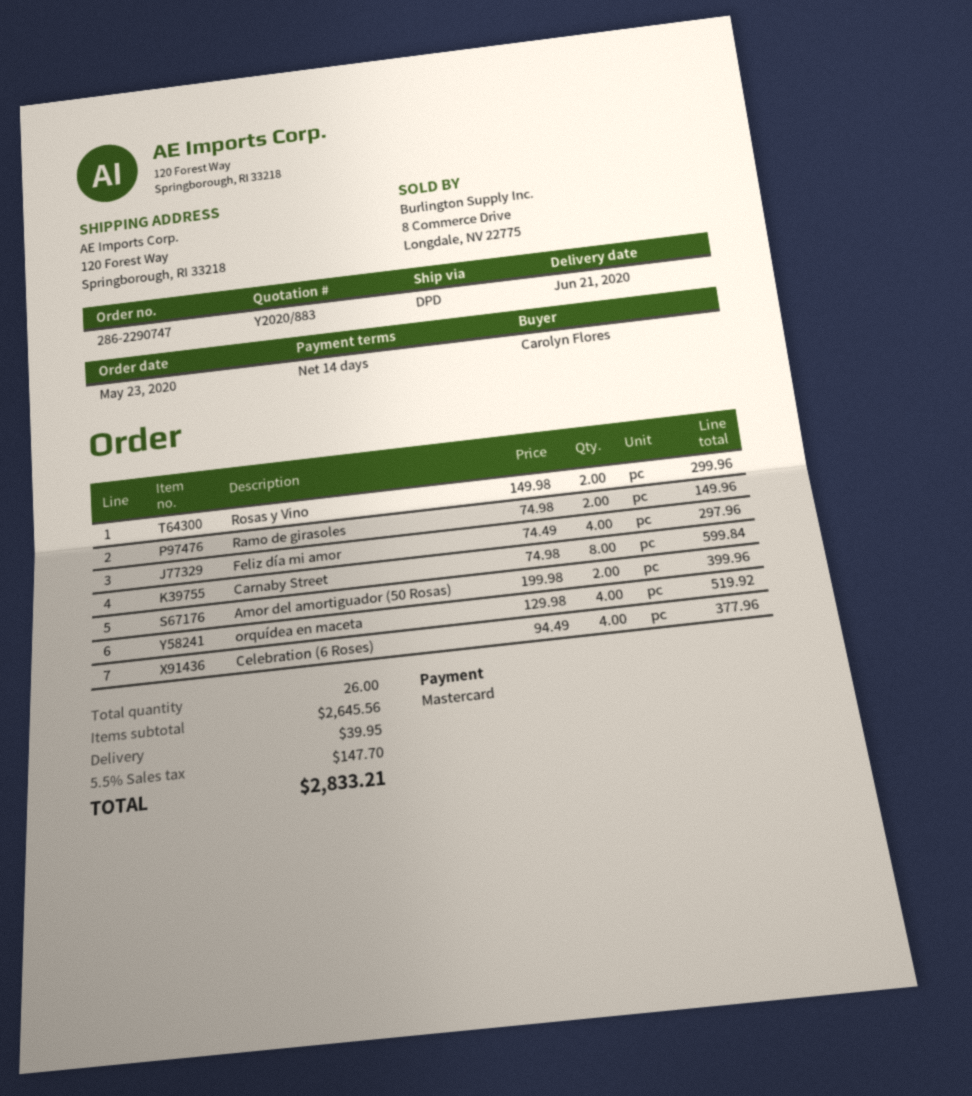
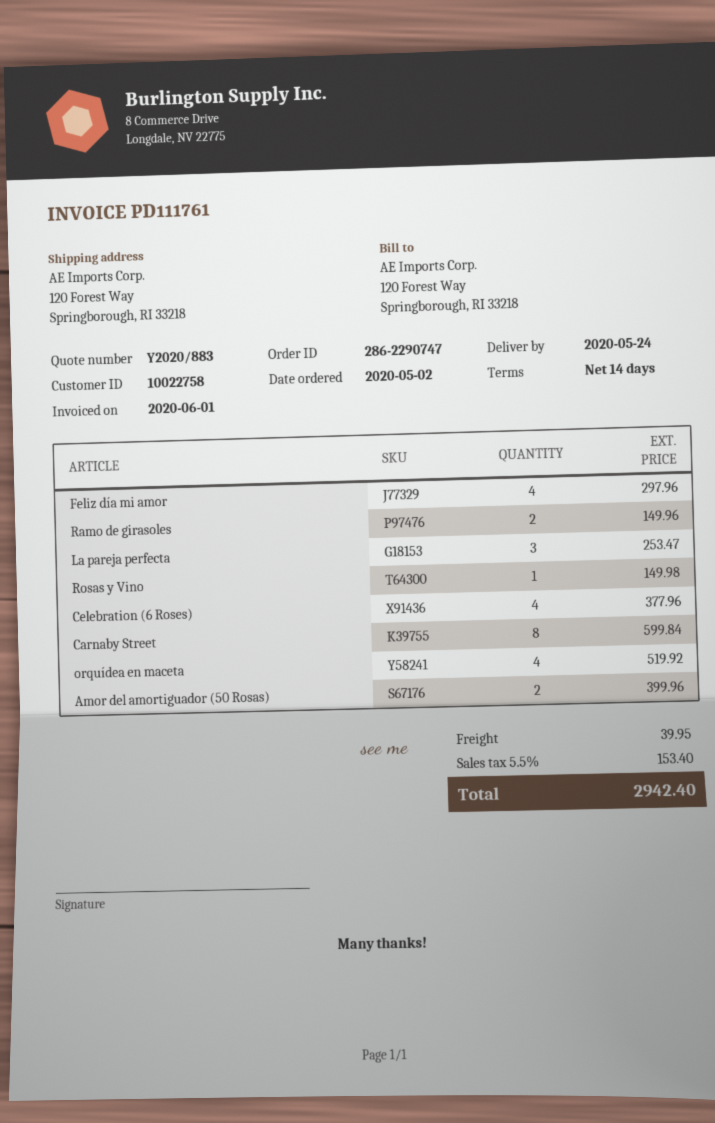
order date: 2020-05-23 -> 2020-05-02
delivery date: 2020-06-21 -> 2020-05-24
Rosas y Vino: 2 for 299.96 -> 1 for 149.98
La pareja perfecta: none -> 3 for 253.47
tax: 5.5% = 147.70 -> 5.5% = 153.40
total: 2833.21 -> 2942.40

